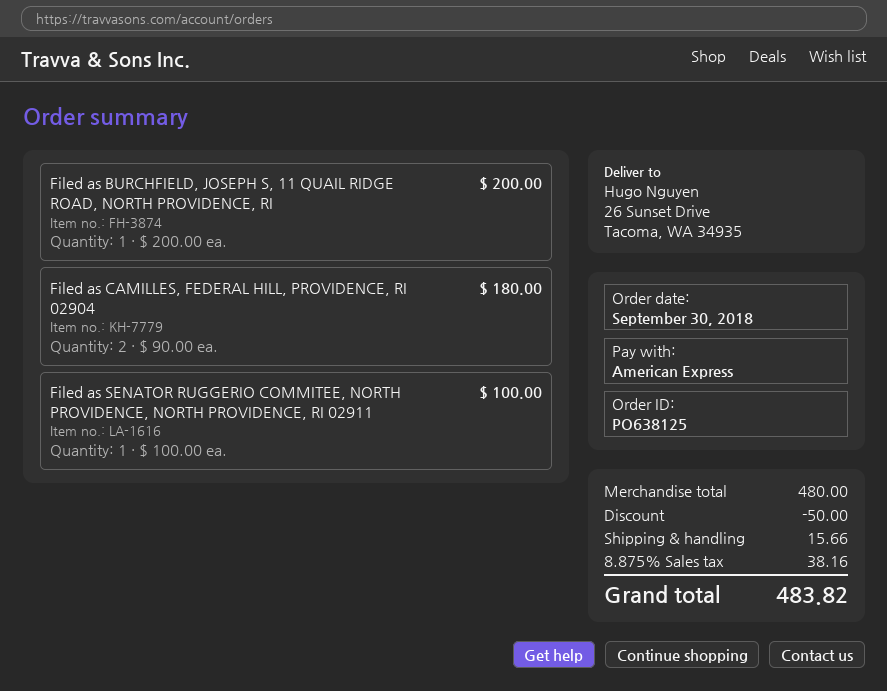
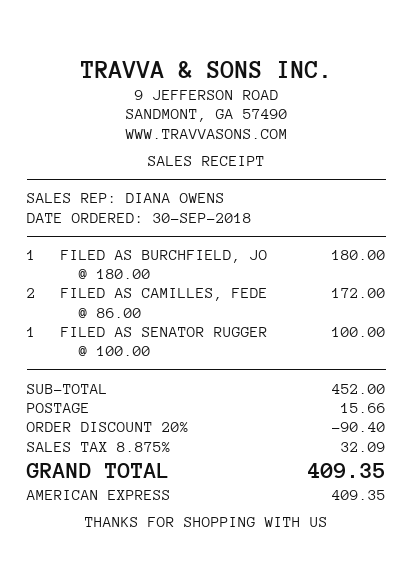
Filed as BURCHFIELD, JOSEPH S, 11 QUAIL RIDGE ROAD, NORTH PROVIDENCE, RI: 1 x 200.00 = 200.00 -> 1 x 180.00 = 180.00
Filed as CAMILLES, FEDERAL HILL, PROVIDENCE, RI 02904: 2 x 90.00 = 180.00 -> 2 x 86.00 = 172.00
subtotal: 480.00 -> 452.00
discount: 50.00 -> 90.40
tax: 8.875% = 38.16 -> 8.875% = 32.09
total: 483.82 -> 409.35

